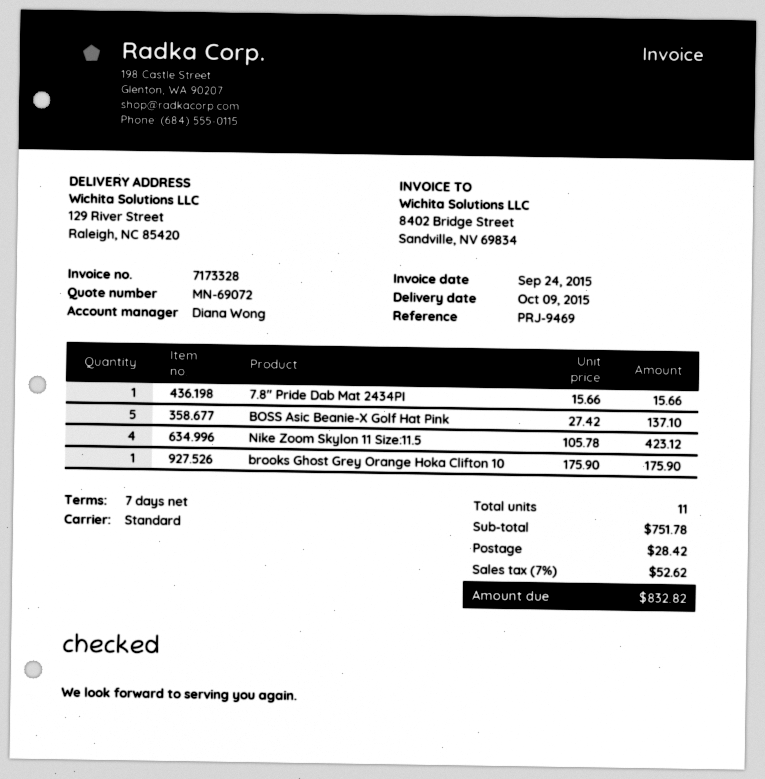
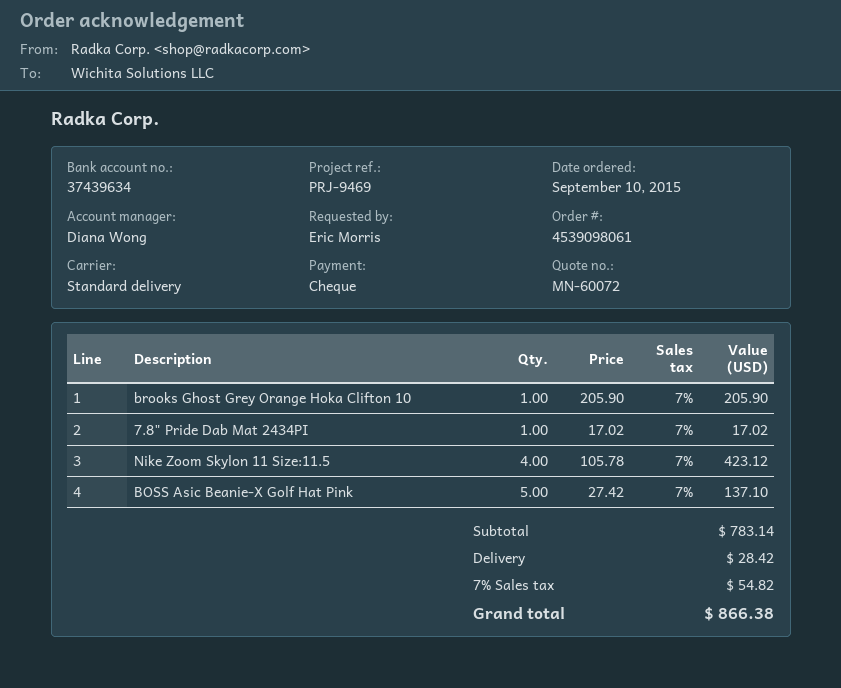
quote number: MN-69072 -> MN-60072
7.8" Pride Dab Mat 2434PI: 1 x 15.66 = 15.66 -> 1 x 17.02 = 17.02
brooks Ghost Grey Orange Hoka Clifton 10: 1 x 175.90 = 175.90 -> 1 x 205.90 = 205.90
subtotal: 751.78 -> 783.14
tax: 7% = 52.62 -> 7% = 54.82
total: 832.82 -> 866.38

